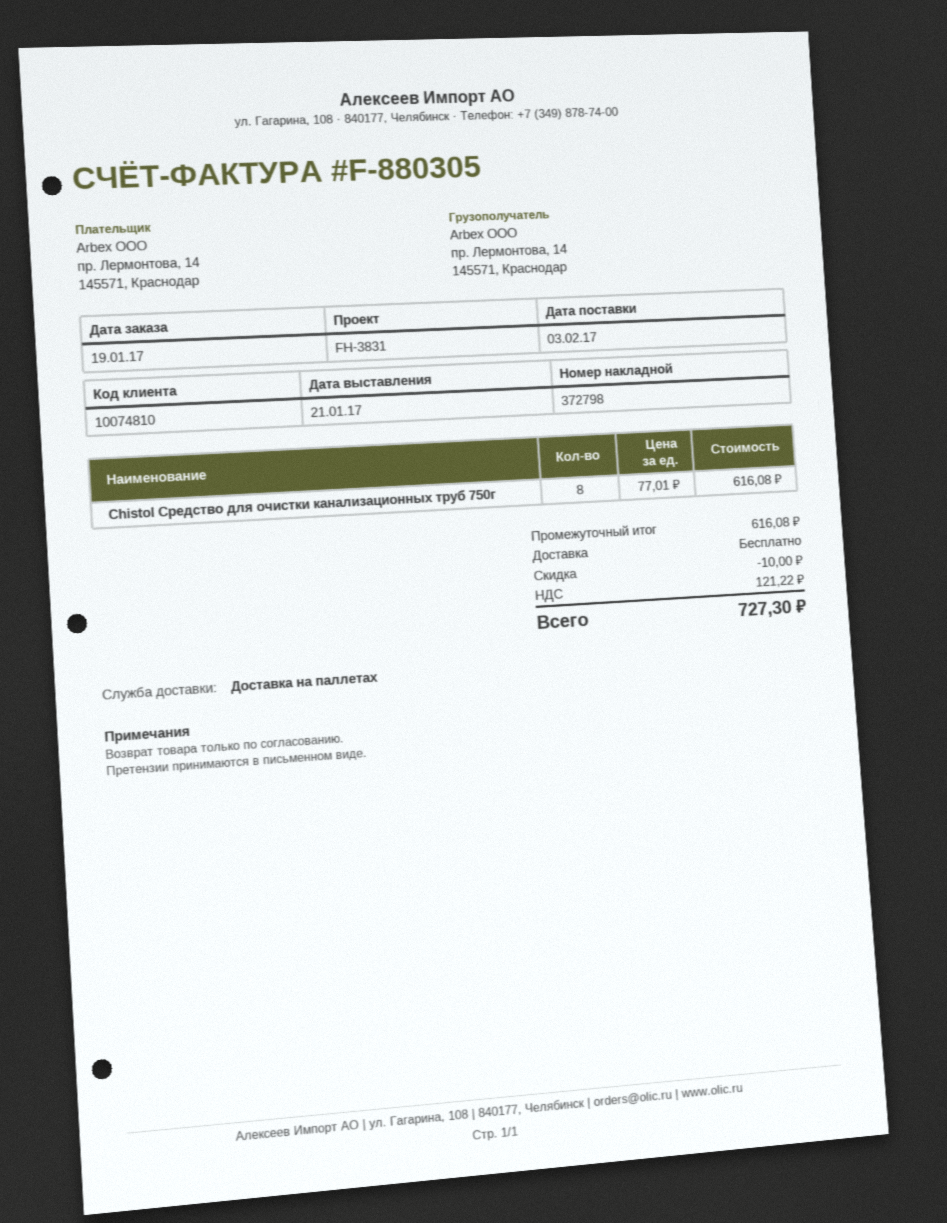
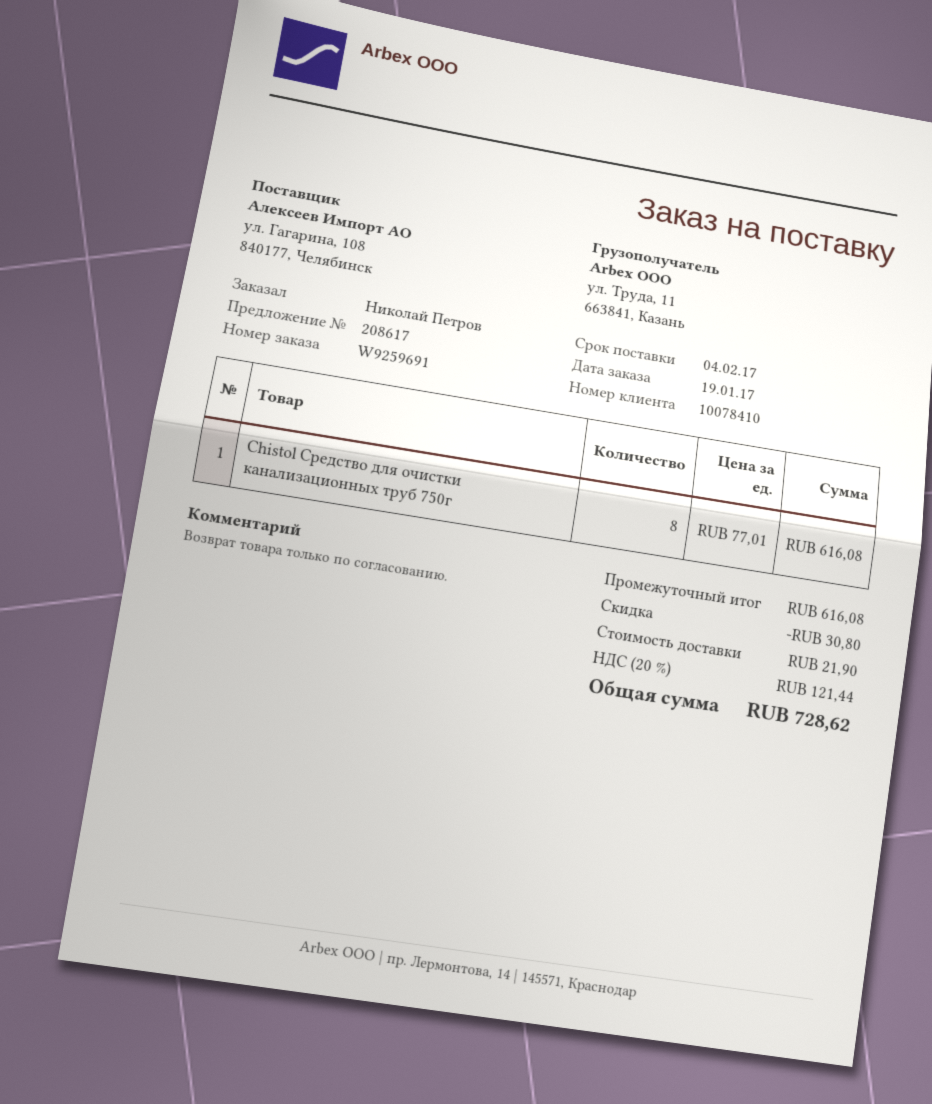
delivery date: 2017-02-03 -> 2017-02-04
customer number: 10074810 -> 10078410
ship to: пр. Лермонтова, 14, 145571, Краснодар -> ул. Труда, 11, 663841, Казань
discount: 10.00 -> 30.80
shipping: 0.00 -> 21.90
tax: 121.22 -> 121.44
total: 727.30 -> 728.62

